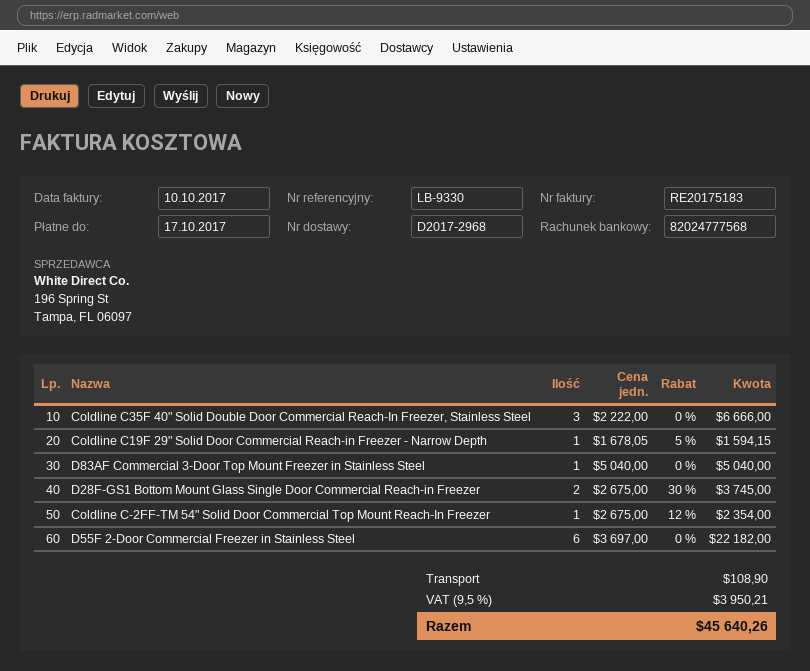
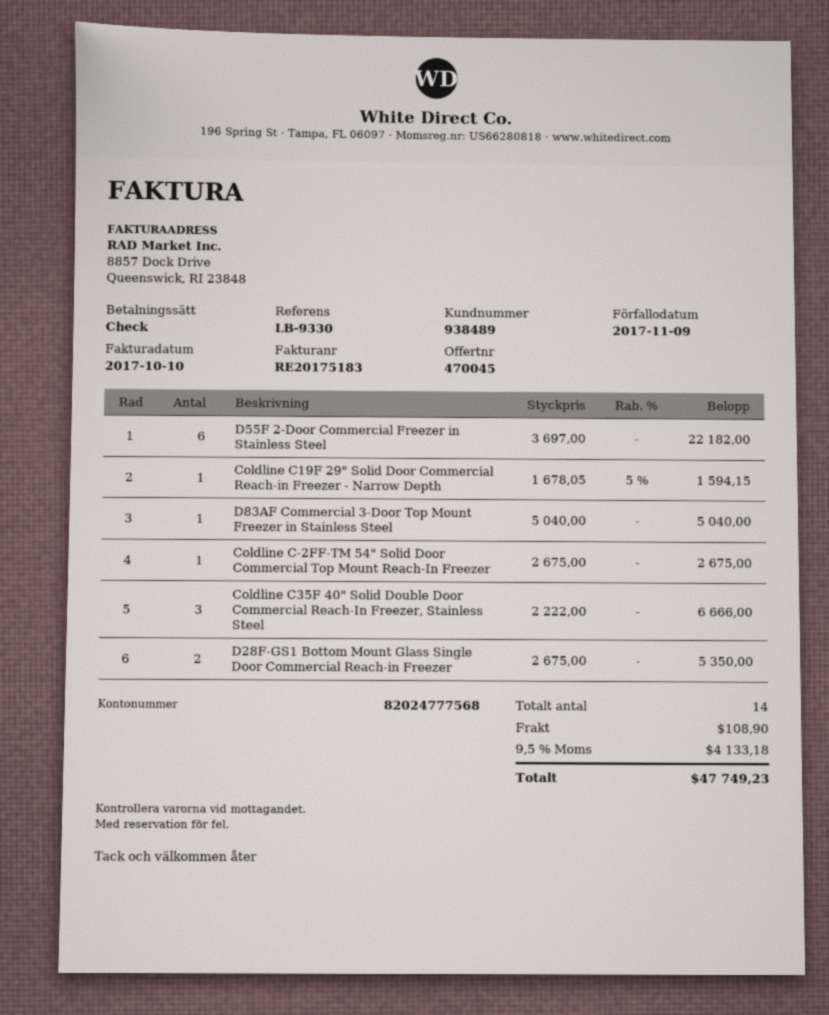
due date: 2017-10-17 -> 2017-11-09
D28F-GS1 Bottom Mount Glass Single Door Commercial Reach-in Freezer: 2 x 2675.00 - 30% = 3745.00 -> 2 x 2675.00 = 5350.00
Coldline C-2FF-TM 54" Solid Door Commercial Top Mount Reach-In Freezer: 1 x 2675.00 - 12% = 2354.00 -> 1 x 2675.00 = 2675.00
tax: 9.5% = 3950.21 -> 9.5% = 4133.18
total: 45640.26 -> 47749.23

